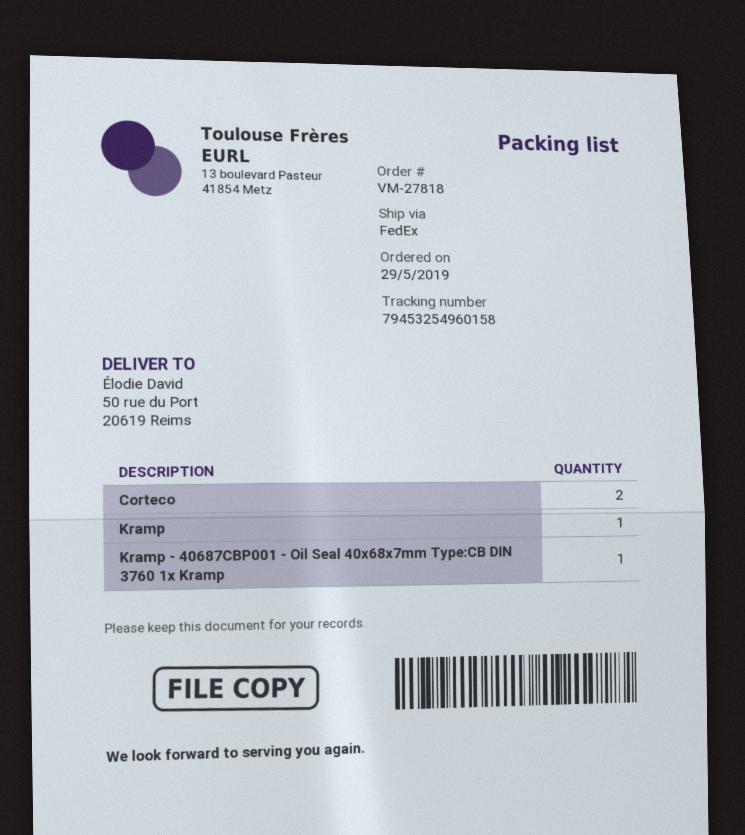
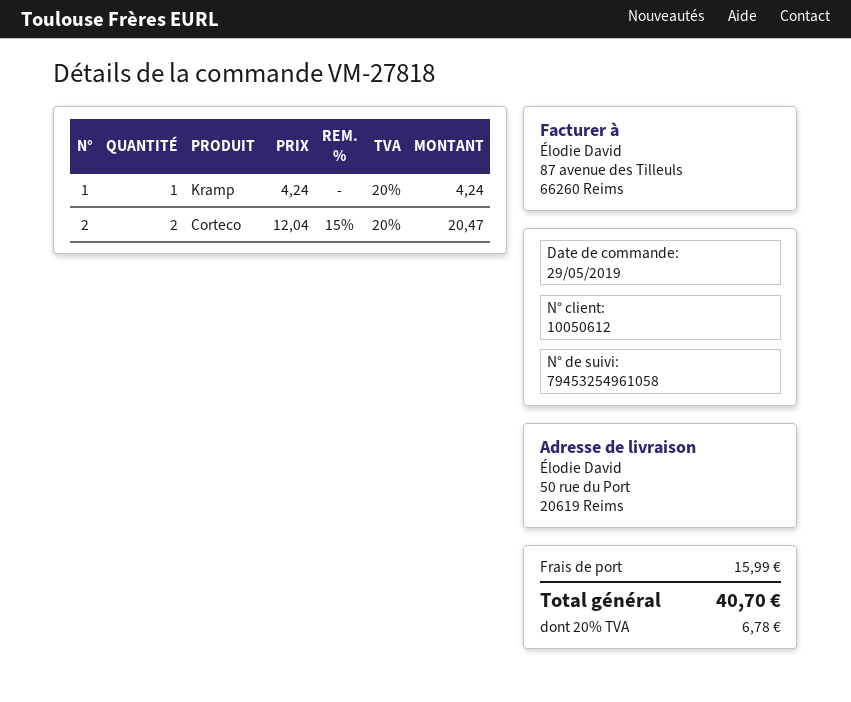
tracking number: 79453254960158 -> 79453254961058
Kramp - 40687CBP001 - Oil Seal 40x68x7mm Type:CB DIN 3760 1x Kramp: 1 -> none

